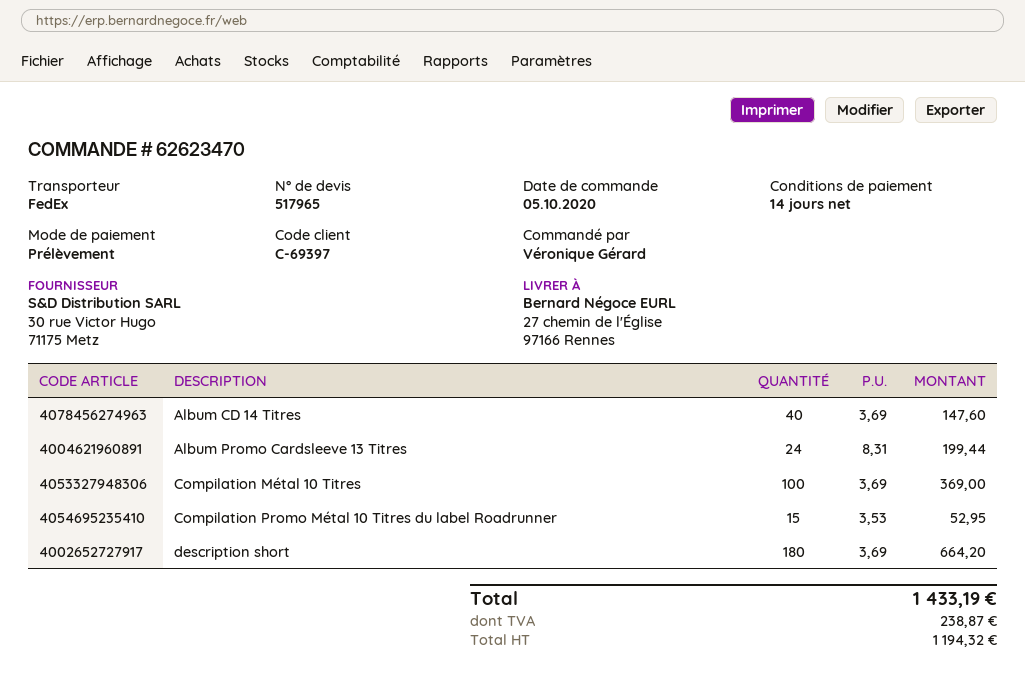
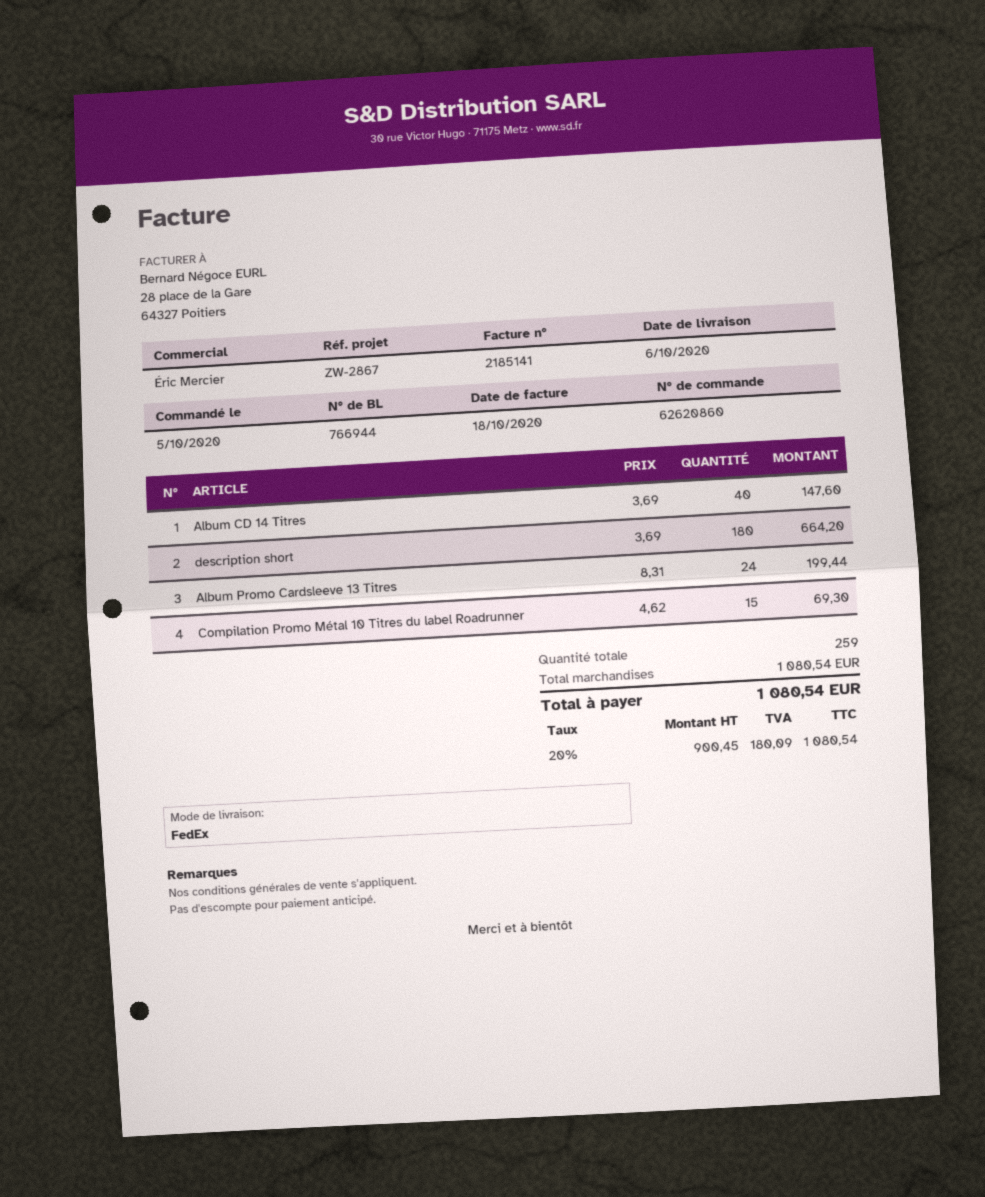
order number: 62623470 -> 62620860
Compilation Métal 10 Titres: 100 x 3.69 = 369.00 -> none
Compilation Promo Métal 10 Titres du label Roadrunner: 15 x 3.53 = 52.95 -> 15 x 4.62 = 69.30
net: 1194.32 -> 900.45
tax: 238.87 -> 180.09
total: 1433.19 -> 1080.54

